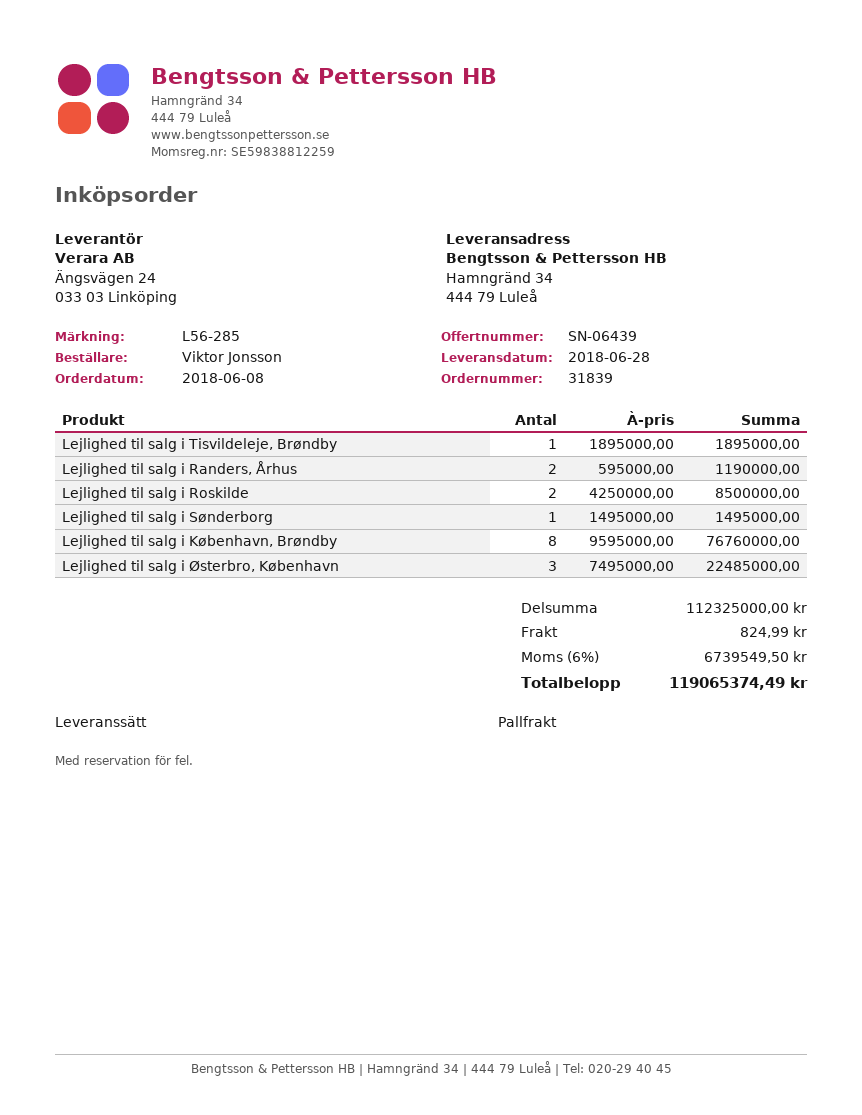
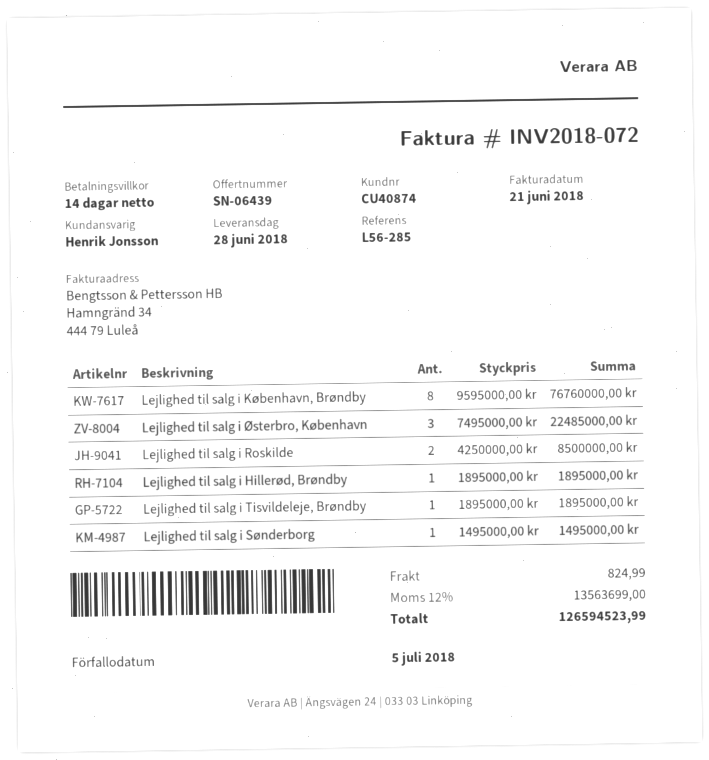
Lejlighed til salg i Randers, Århus: 2 x 595000.00 = 1190000.00 -> none
Lejlighed til salg i Hillerød, Brøndby: none -> 1 x 1895000.00 = 1895000.00
tax: 6% = 6739549.50 -> 12% = 13563699.00
total: 119065374.49 -> 126594523.99

